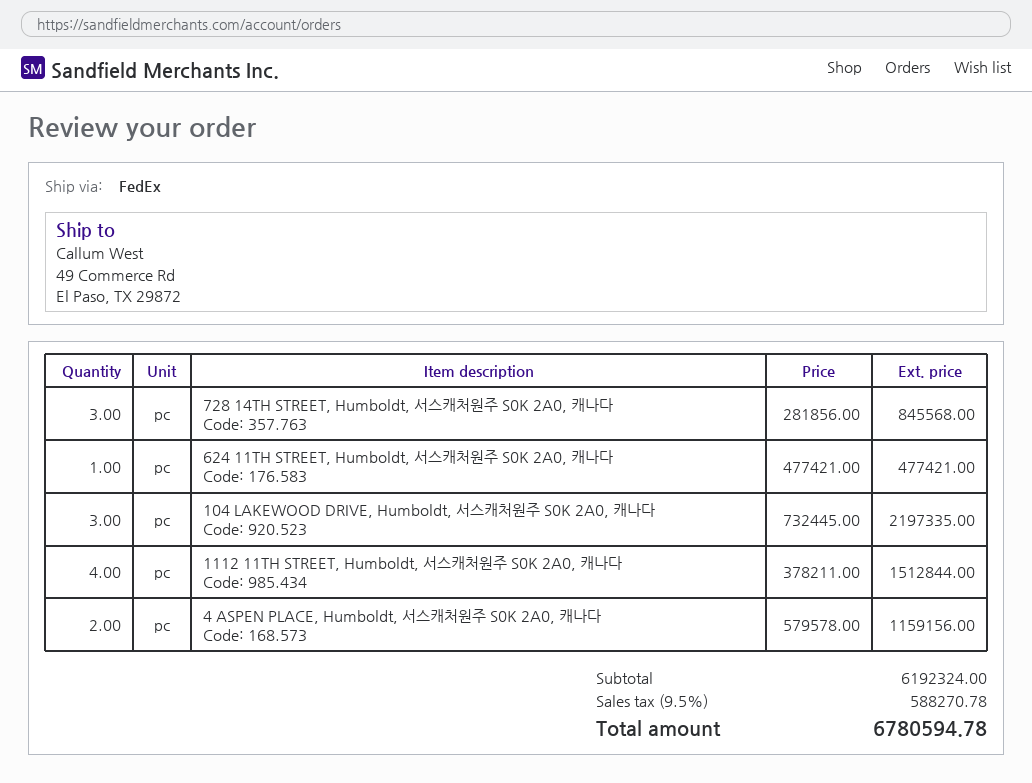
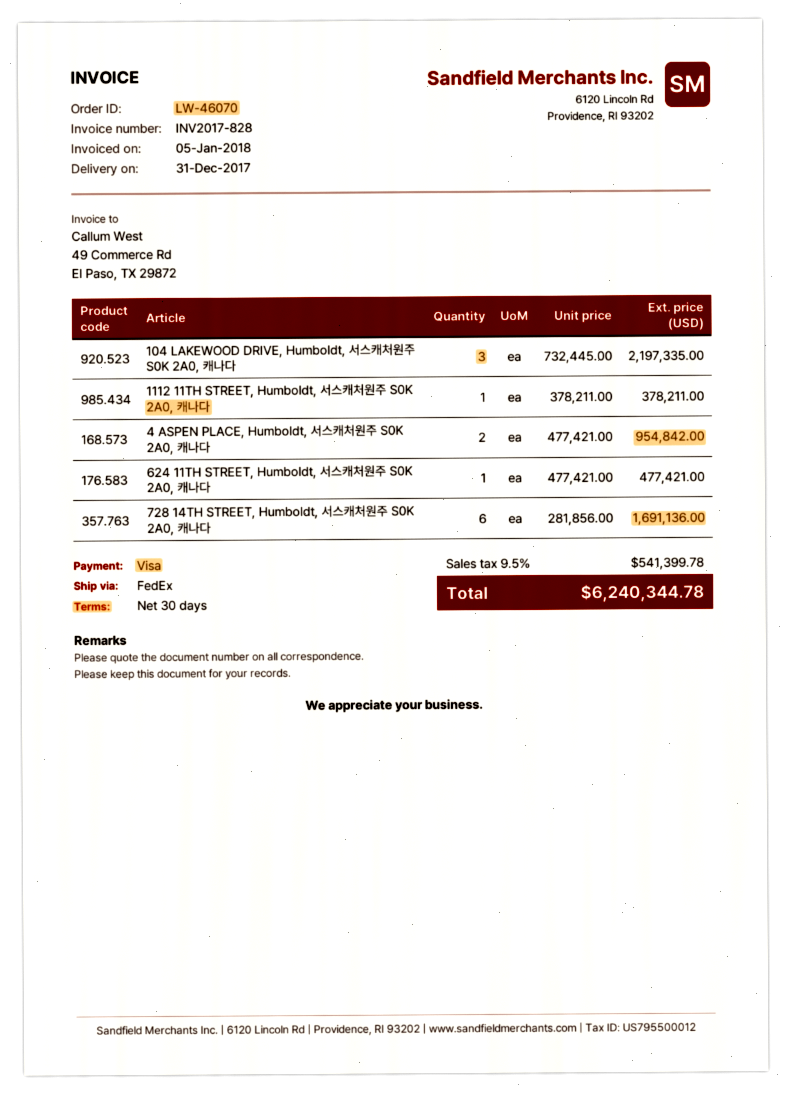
728 14TH STREET, Humboldt, 서스캐처원주 S0K 2A0, 캐나다: 3 x 281856.00 = 845568.00 -> 6 x 281856.00 = 1691136.00
1112 11TH STREET, Humboldt, 서스캐처원주 S0K 2A0, 캐나다: 4 x 378211.00 = 1512844.00 -> 1 x 378211.00 = 378211.00
4 ASPEN PLACE, Humboldt, 서스캐처원주 S0K 2A0, 캐나다: 2 x 579578.00 = 1159156.00 -> 2 x 477421.00 = 954842.00
tax: 9.5% = 588270.78 -> 9.5% = 541399.78
total: 6780594.78 -> 6240344.78

